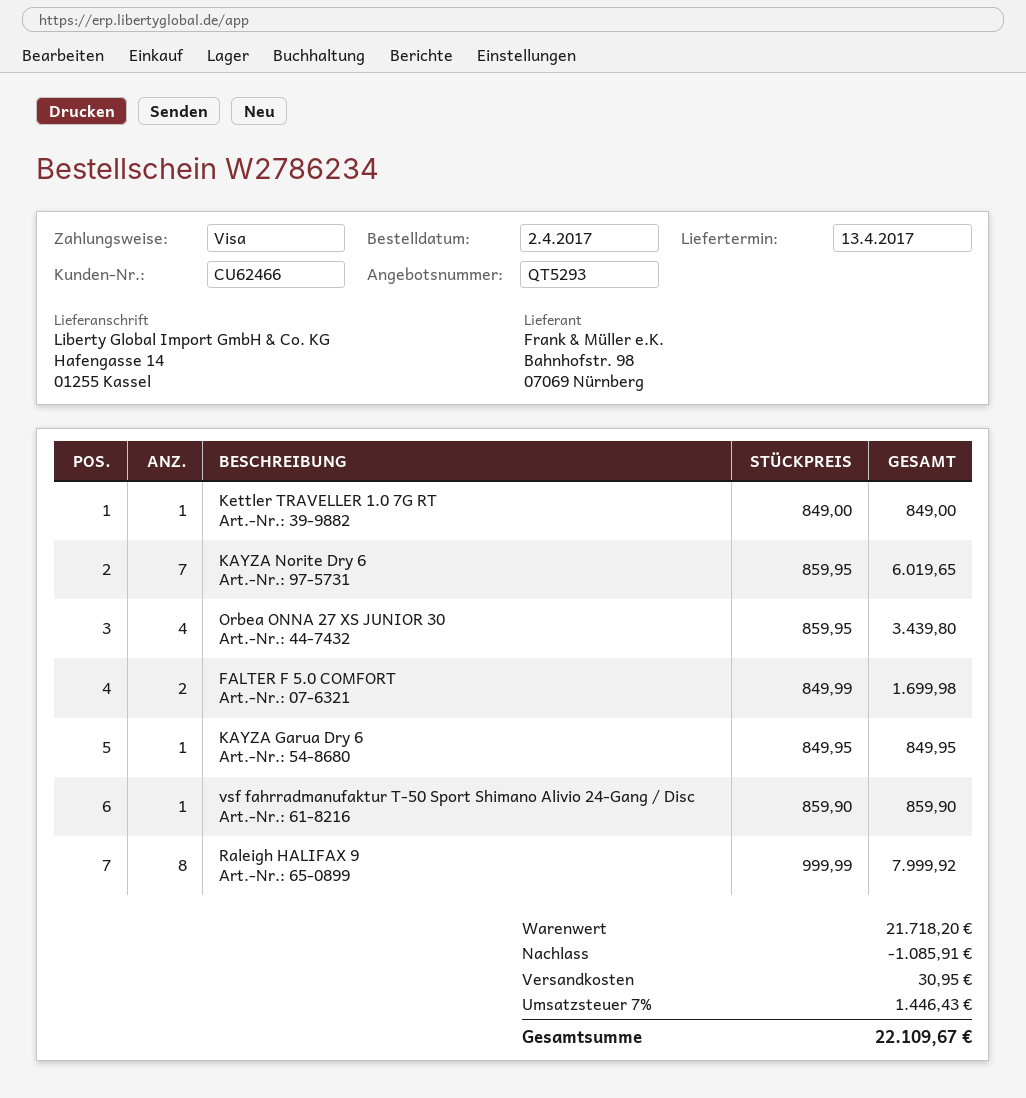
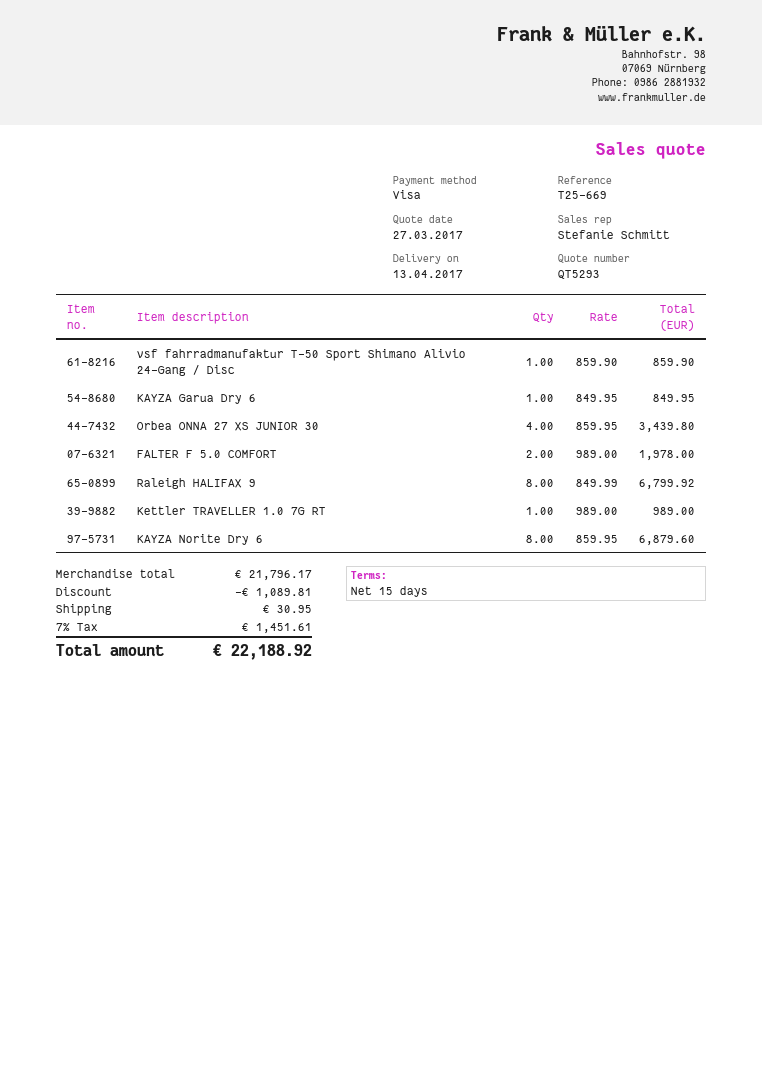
Kettler TRAVELLER 1.0 7G RT: 1 x 849.00 = 849.00 -> 1 x 989.00 = 989.00
KAYZA Norite Dry 6: 7 x 859.95 = 6019.65 -> 8 x 859.95 = 6879.60
FALTER F 5.0 COMFORT: 2 x 849.99 = 1699.98 -> 2 x 989.00 = 1978.00
Raleigh HALIFAX 9: 8 x 999.99 = 7999.92 -> 8 x 849.99 = 6799.92
subtotal: 21718.20 -> 21796.17
discount: 1085.91 -> 1089.81
tax: 7% = 1446.43 -> 7% = 1451.61
total: 22109.67 -> 22188.92

